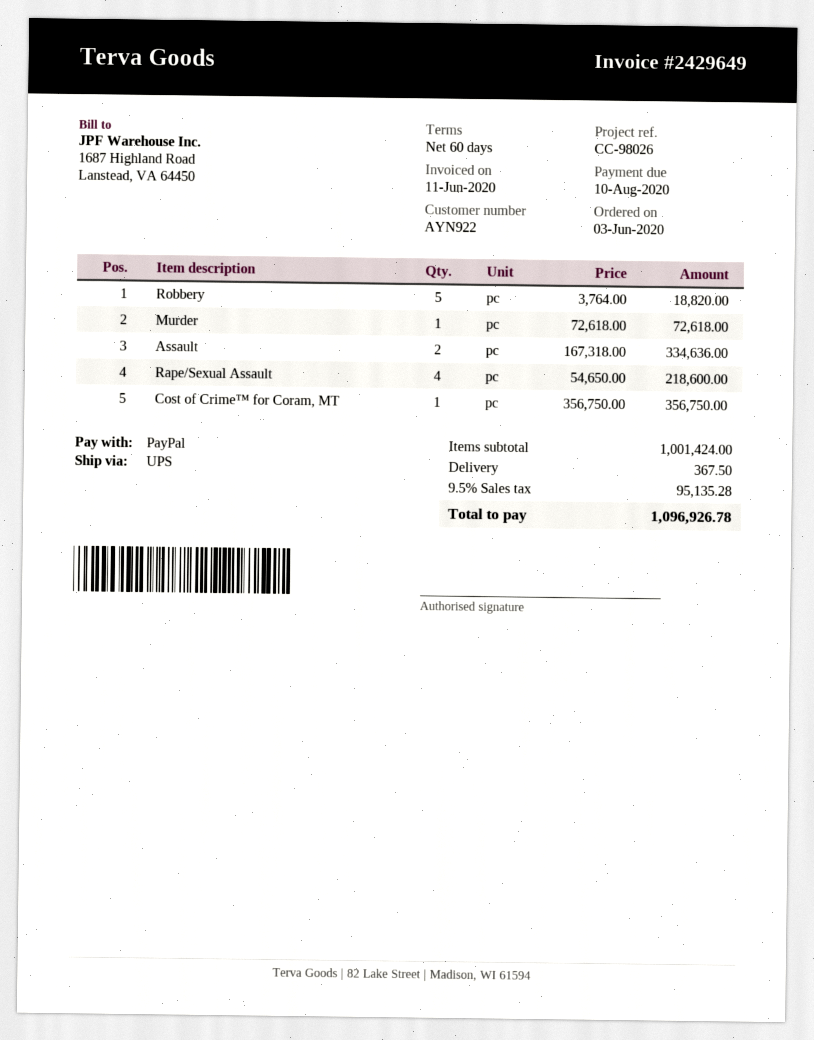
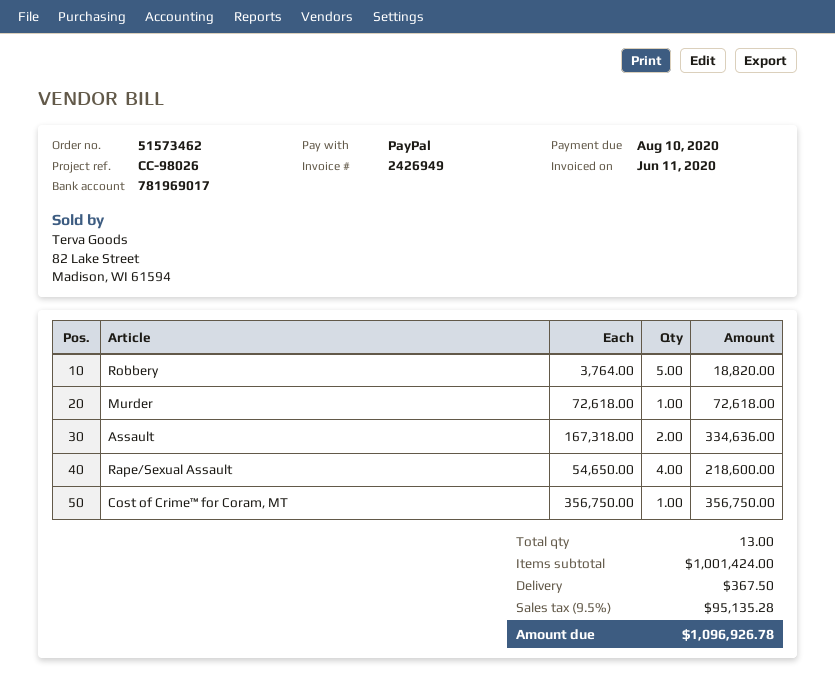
invoice number: 2429649 -> 2426949

